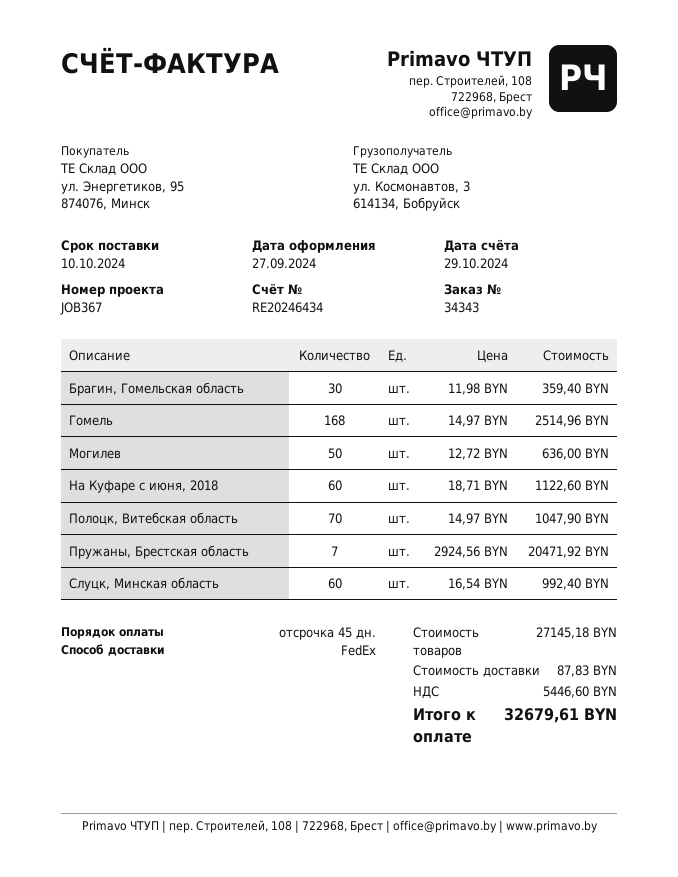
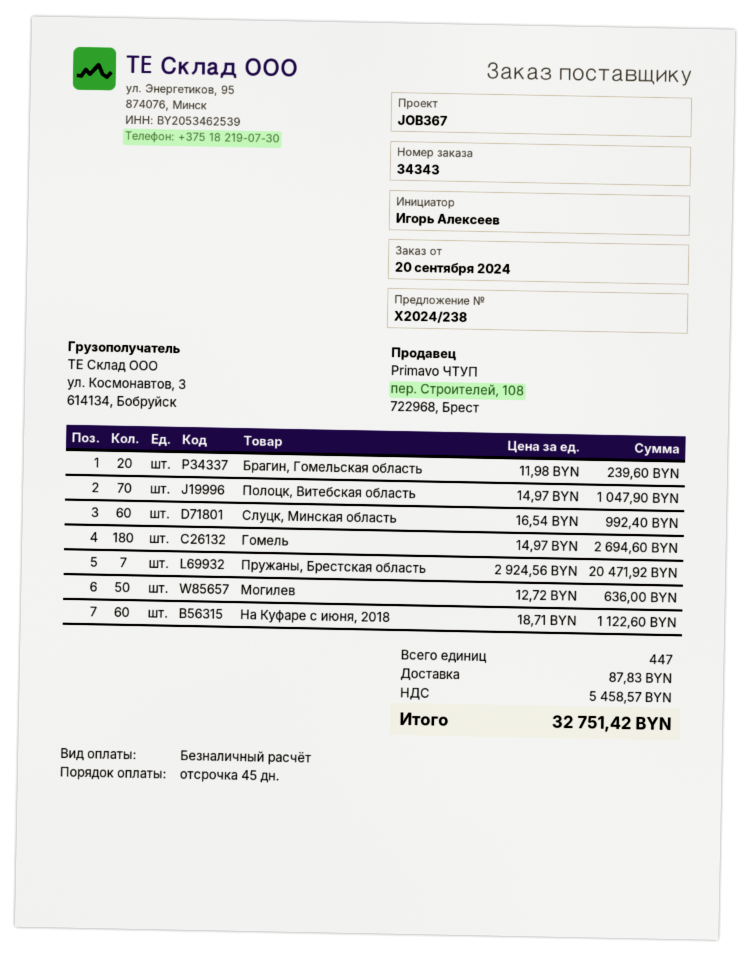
order date: 2024-09-27 -> 2024-09-20
Брагин, Гомельская область: 30 x 11.98 = 359.40 -> 20 x 11.98 = 239.60
Гомель: 168 x 14.97 = 2514.96 -> 180 x 14.97 = 2694.60
tax: 5446.60 -> 5458.57
total: 32679.61 -> 32751.42

